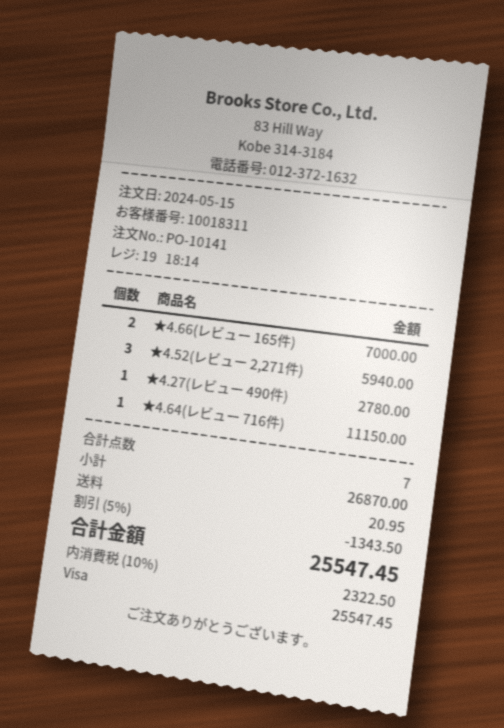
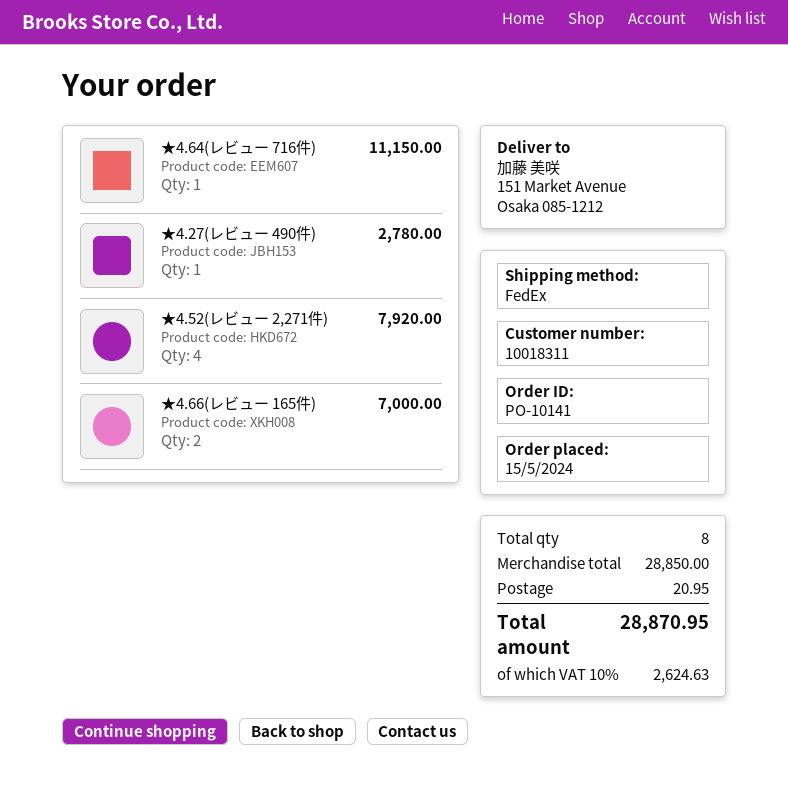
★4.52(レビュー 2,271件): 3 for 5940.00 -> 4 for 7920.00
total quantity: 7 -> 8
subtotal: 26870.00 -> 28850.00
discount: 5% = 1343.50 -> none
tax: 10% = 2322.50 -> 10% = 2624.63
total: 25547.45 -> 28870.95

